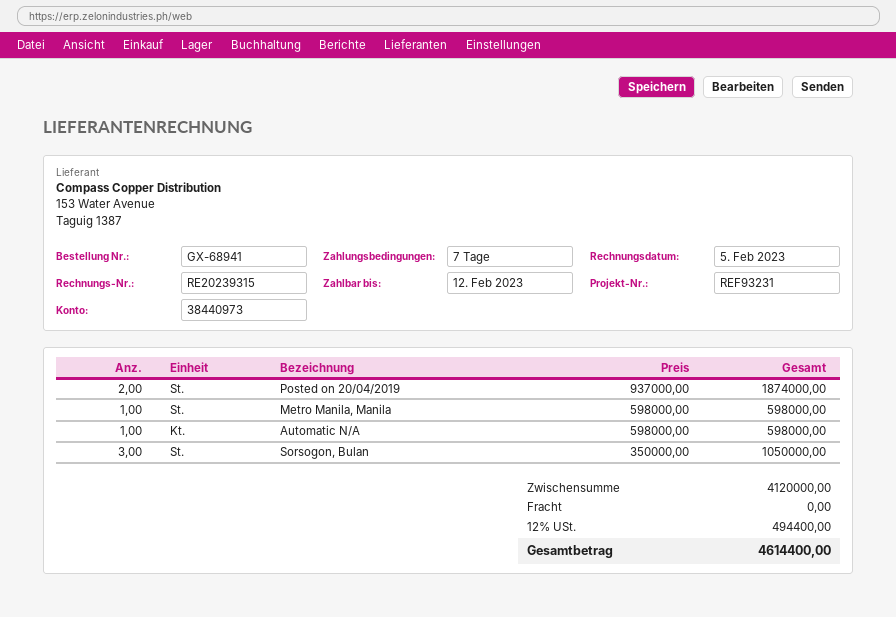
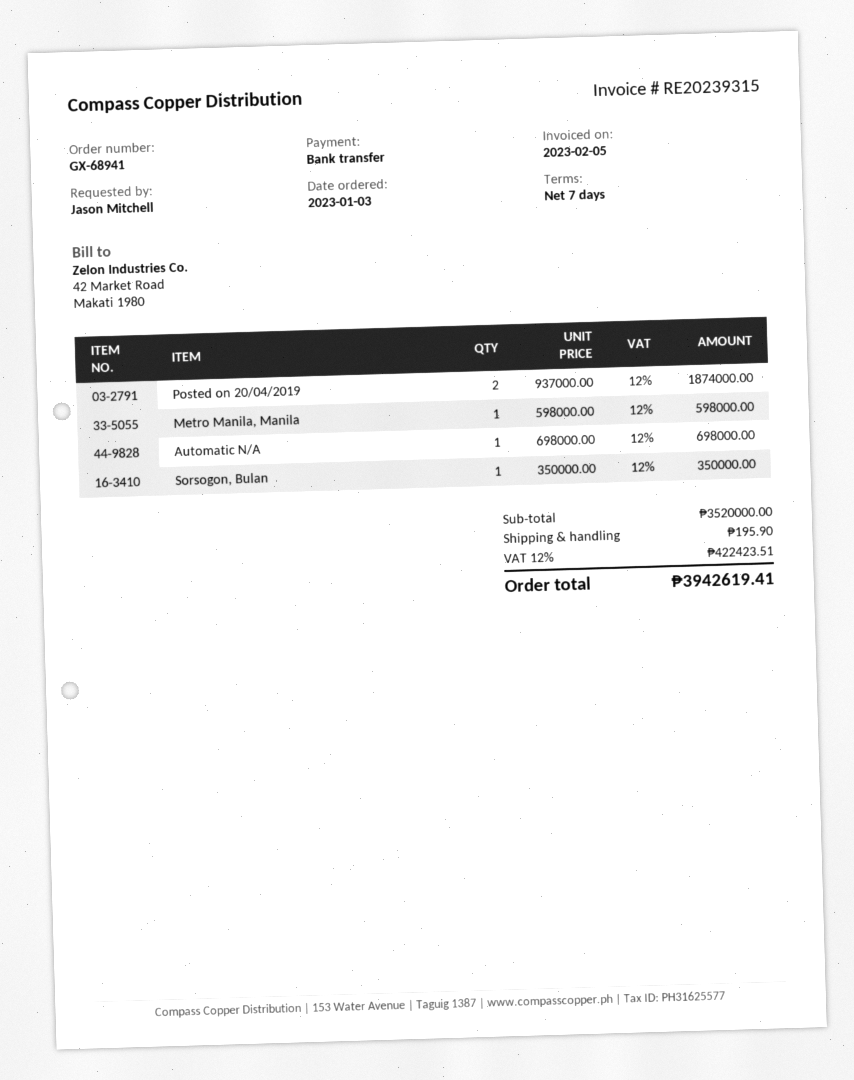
Automatic N/A: 1 x 598000.00 = 598000.00 -> 1 x 698000.00 = 698000.00
Sorsogon, Bulan: 3 x 350000.00 = 1050000.00 -> 1 x 350000.00 = 350000.00
subtotal: 4120000.00 -> 3520000.00
shipping: 0.00 -> 195.90
tax: 12% = 494400.00 -> 12% = 422423.51
total: 4614400.00 -> 3942619.41

